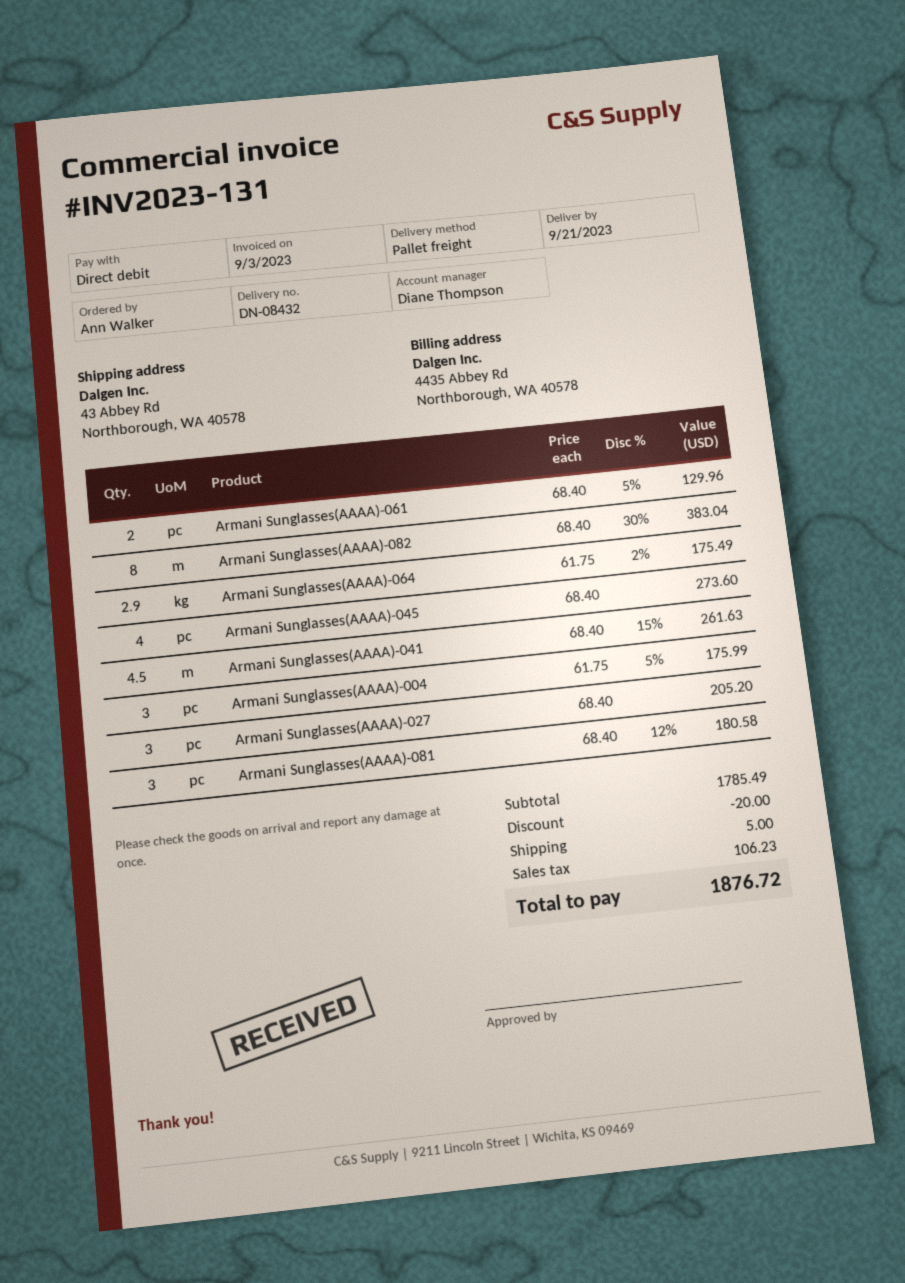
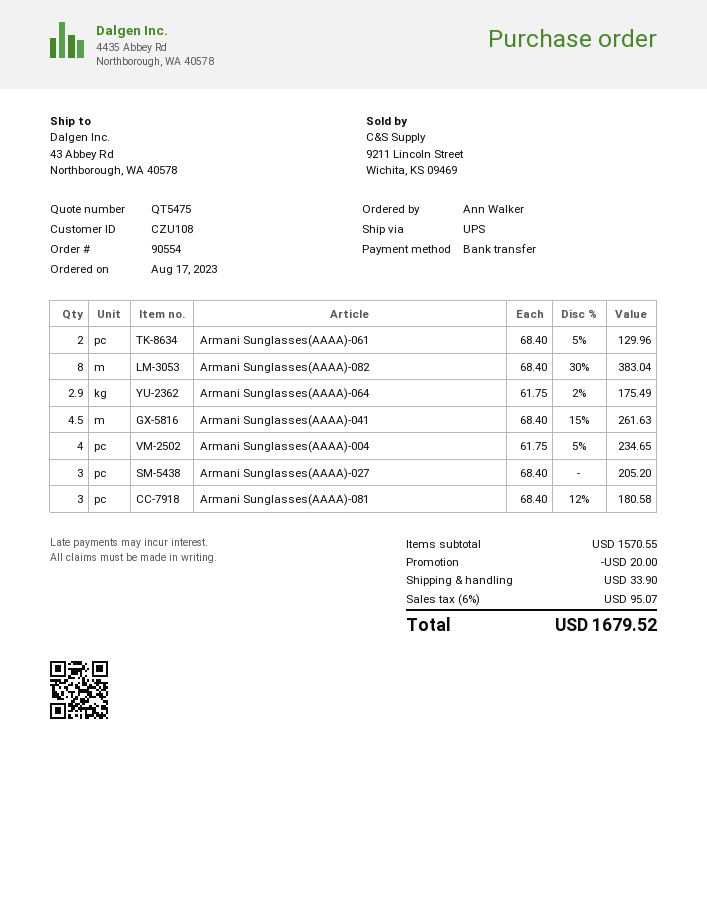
payment method: direct debit -> bank transfer
shipping method: pallet freight -> UPS
Armani Sunglasses(AAAA)-045: 4 x 68.40 = 273.60 -> none
Armani Sunglasses(AAAA)-004: 3 x 61.75 - 5% = 175.99 -> 4 x 61.75 - 5% = 234.65
subtotal: 1785.49 -> 1570.55
shipping: 5.00 -> 33.90
tax: 106.23 -> 95.07
total: 1876.72 -> 1679.52

